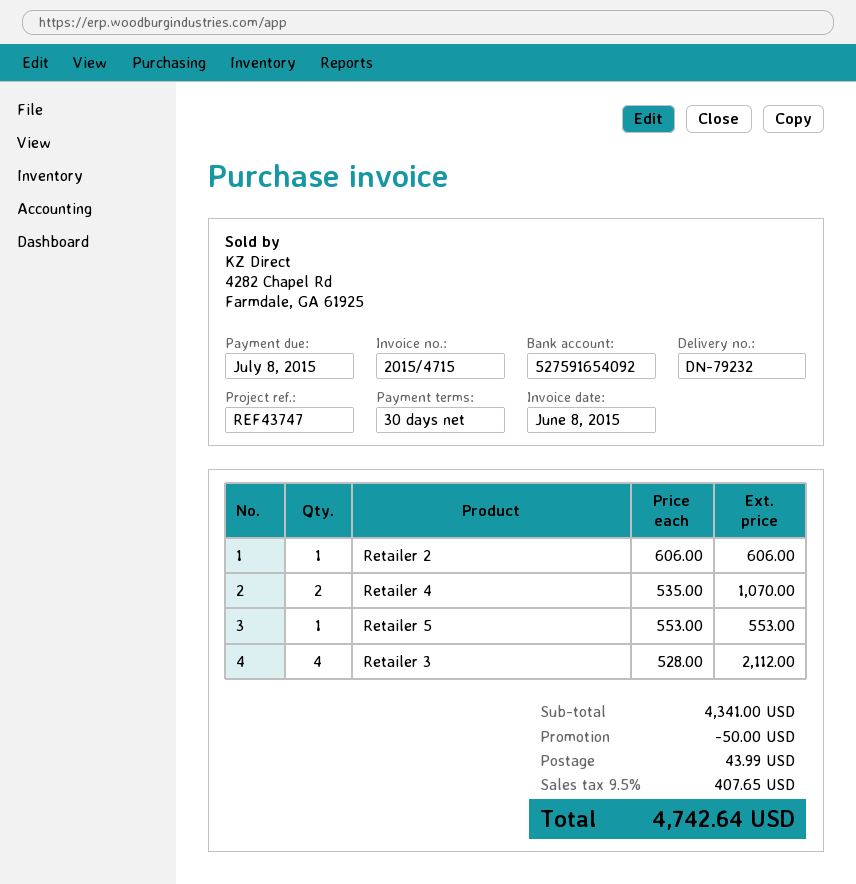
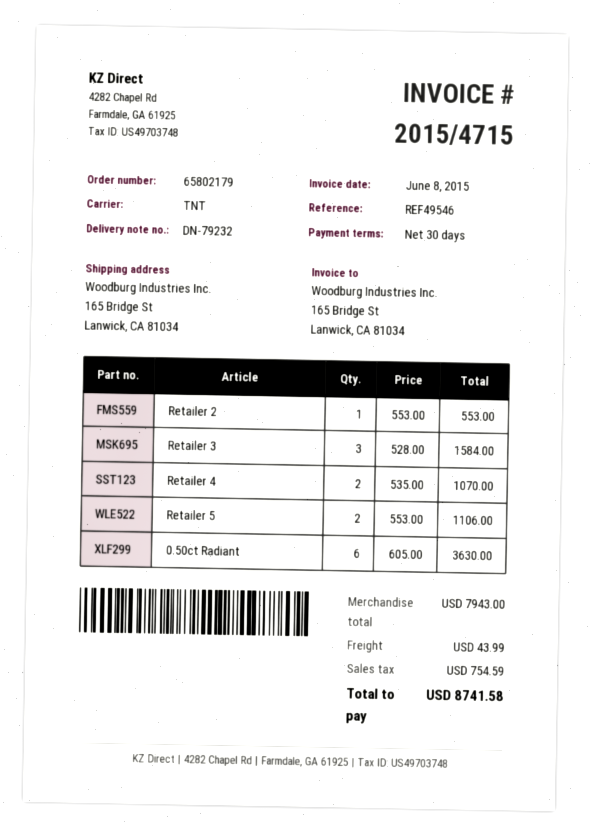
reference: REF43747 -> REF49546
Retailer 2: 1 x 606.00 = 606.00 -> 1 x 553.00 = 553.00
Retailer 5: 1 x 553.00 = 553.00 -> 2 x 553.00 = 1106.00
Retailer 3: 4 x 528.00 = 2112.00 -> 3 x 528.00 = 1584.00
0.50ct Radiant: none -> 6 x 605.00 = 3630.00
subtotal: 4341.00 -> 7943.00
discount: 50.00 -> none
tax: 407.65 -> 754.59
total: 4742.64 -> 8741.58

